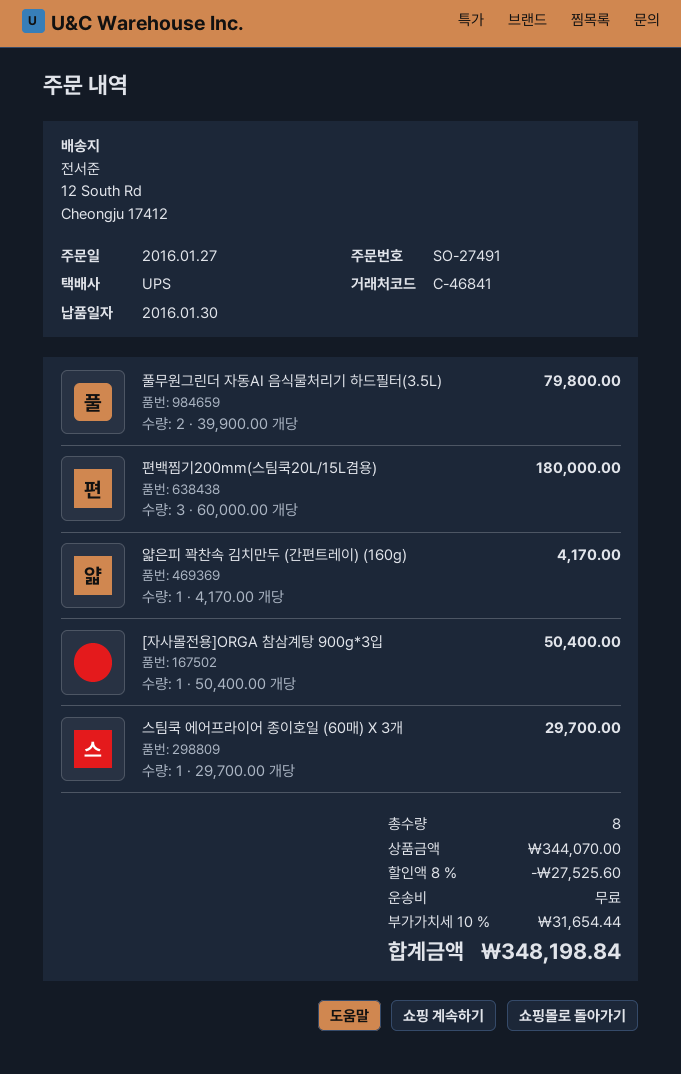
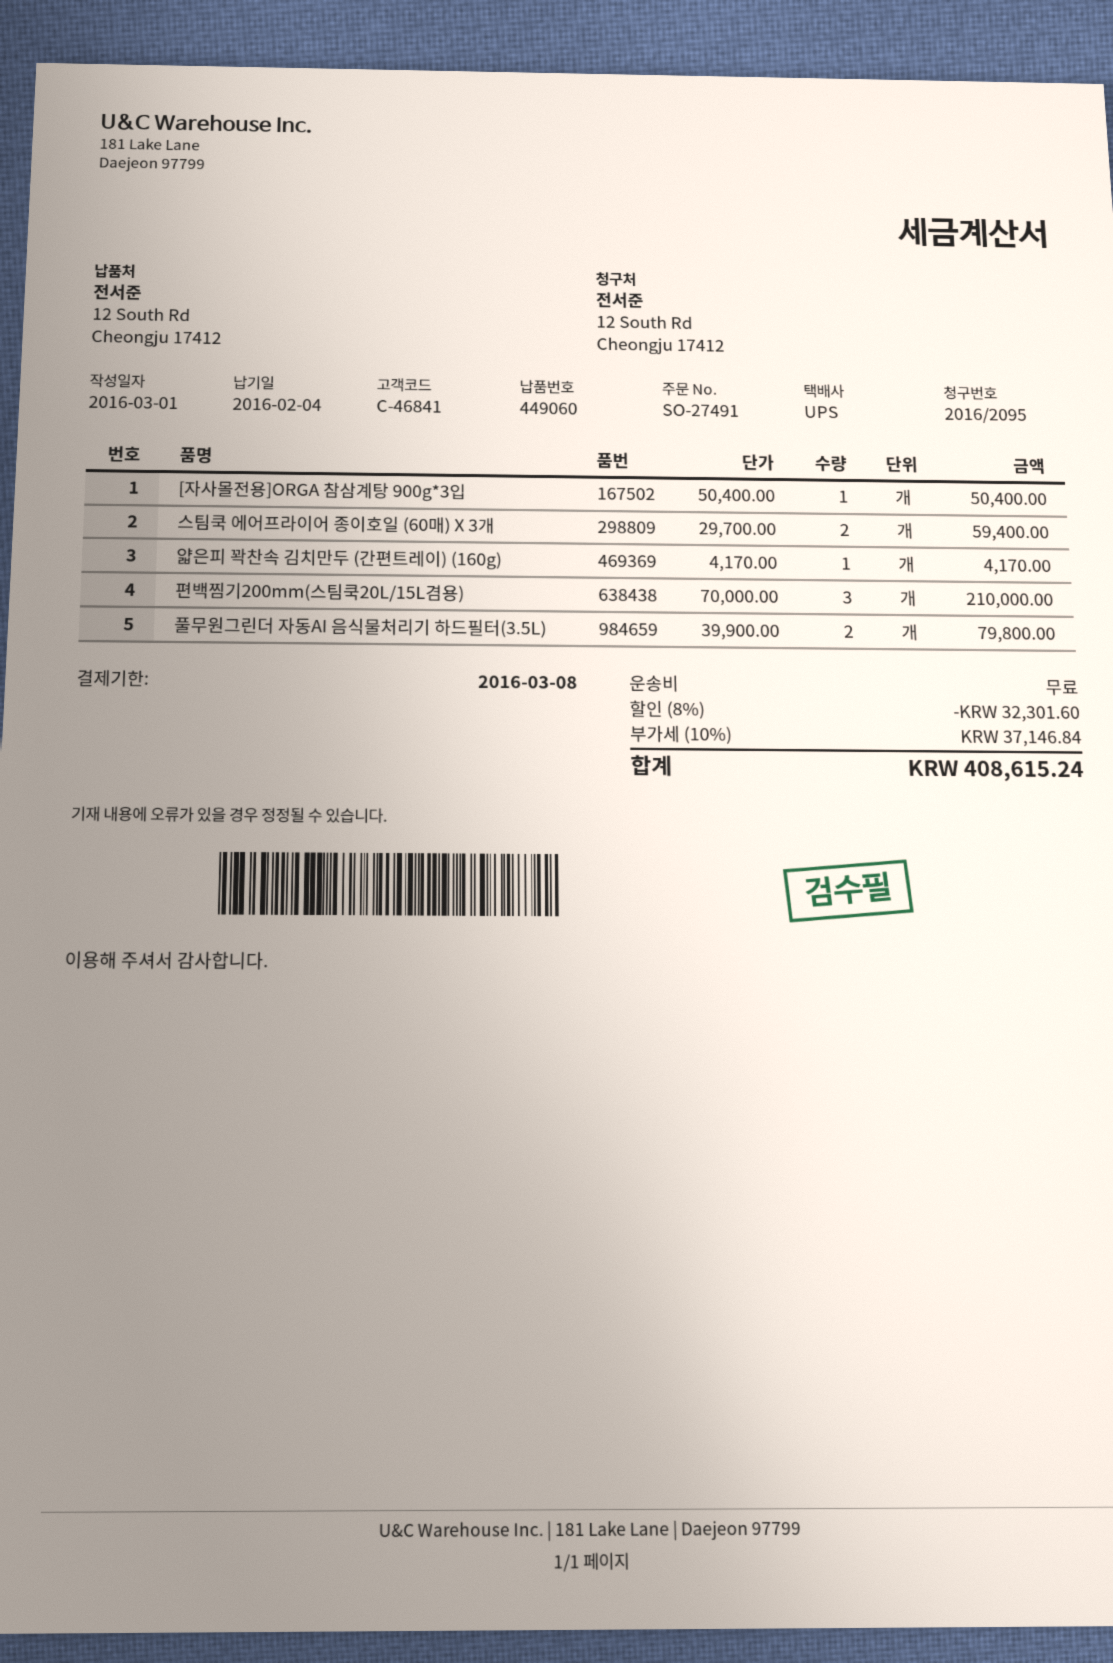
delivery date: 2016-01-30 -> 2016-02-04
편백찜기200mm(스팀쿡20L/15L겸용): 3 x 60000.00 = 180000.00 -> 3 x 70000.00 = 210000.00
스팀쿡 에어프라이어 종이호일 (60매) X 3개: 1 x 29700.00 = 29700.00 -> 2 x 29700.00 = 59400.00
discount: 8% = 27525.60 -> 8% = 32301.60
tax: 10% = 31654.44 -> 10% = 37146.84
total: 348198.84 -> 408615.24

